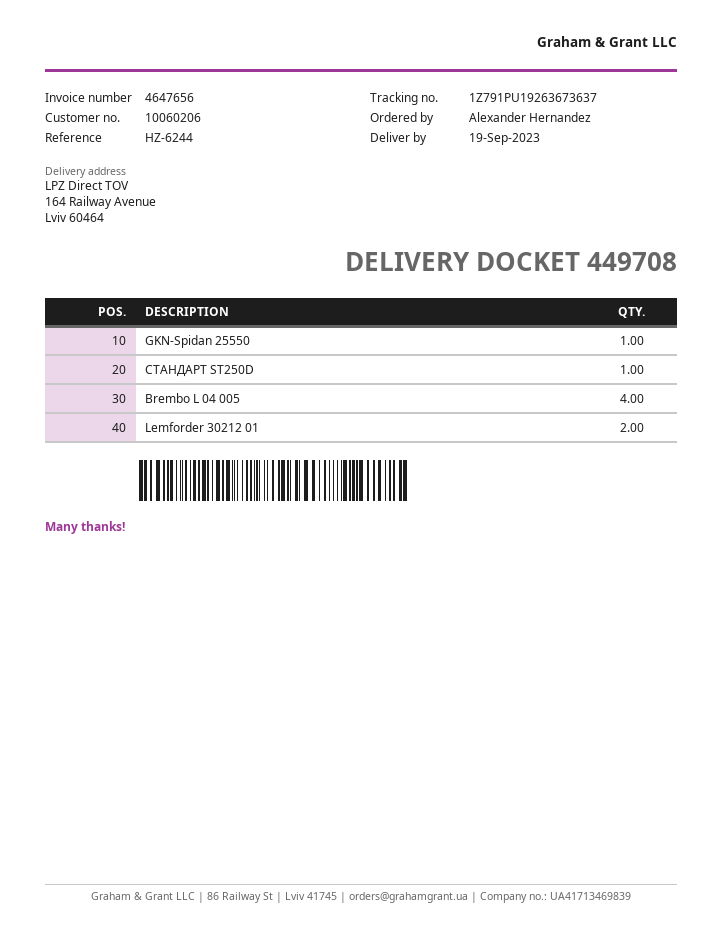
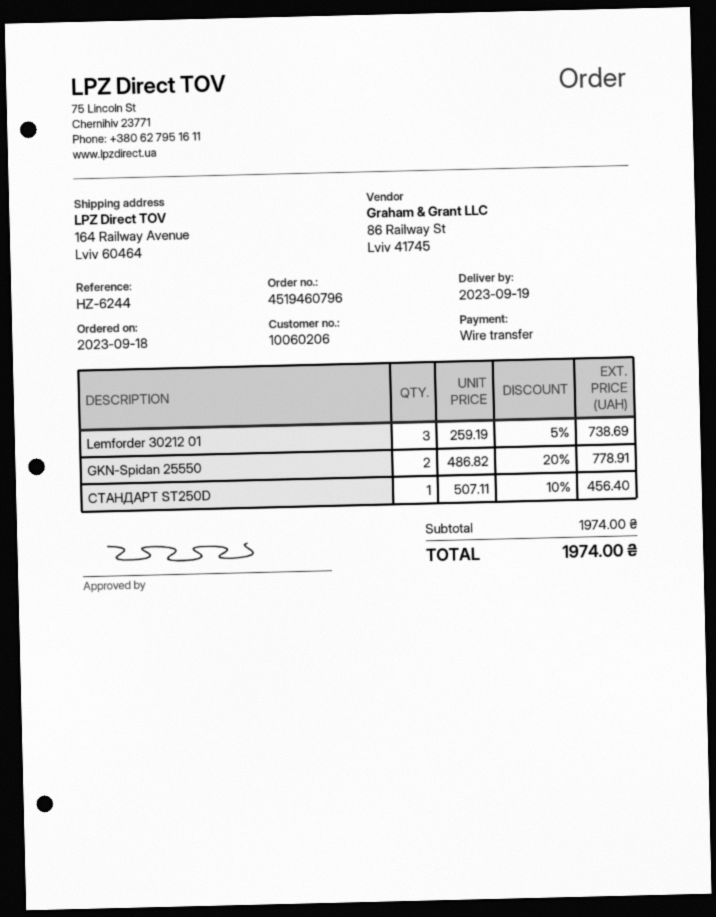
GKN-Spidan 25550: 1 -> 2
Brembo L 04 005: 4 -> none
Lemforder 30212 01: 2 -> 3

